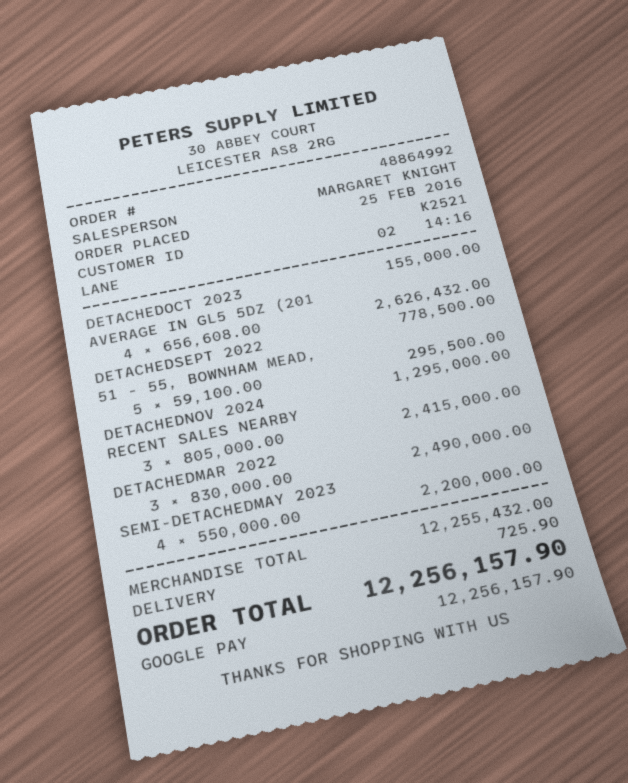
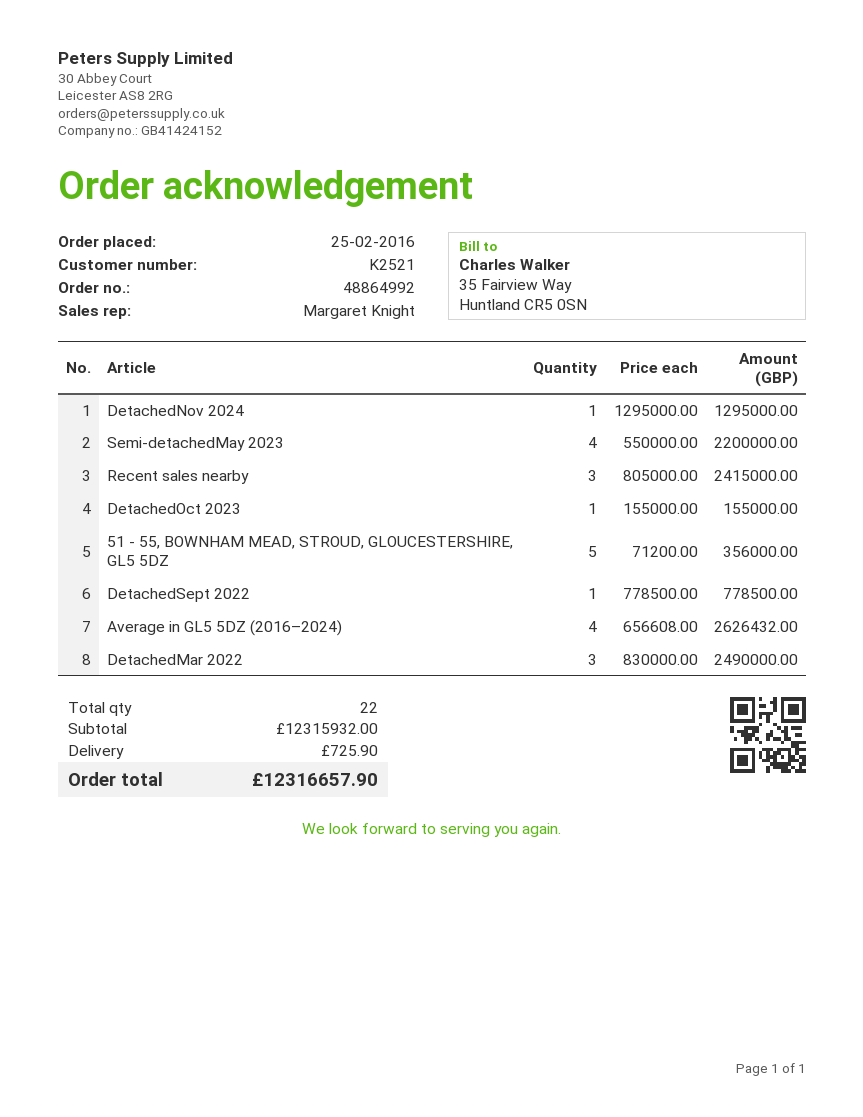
51 - 55, BOWNHAM MEAD,: 5 x 59100.00 = 295500.00 -> 5 x 71200.00 = 356000.00
subtotal: 12255432.00 -> 12315932.00
total: 12256157.90 -> 12316657.90

